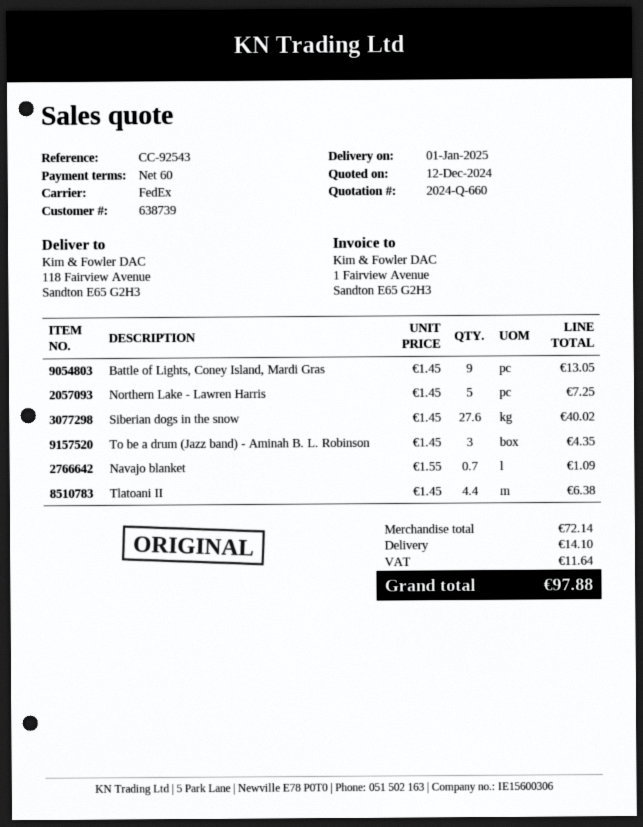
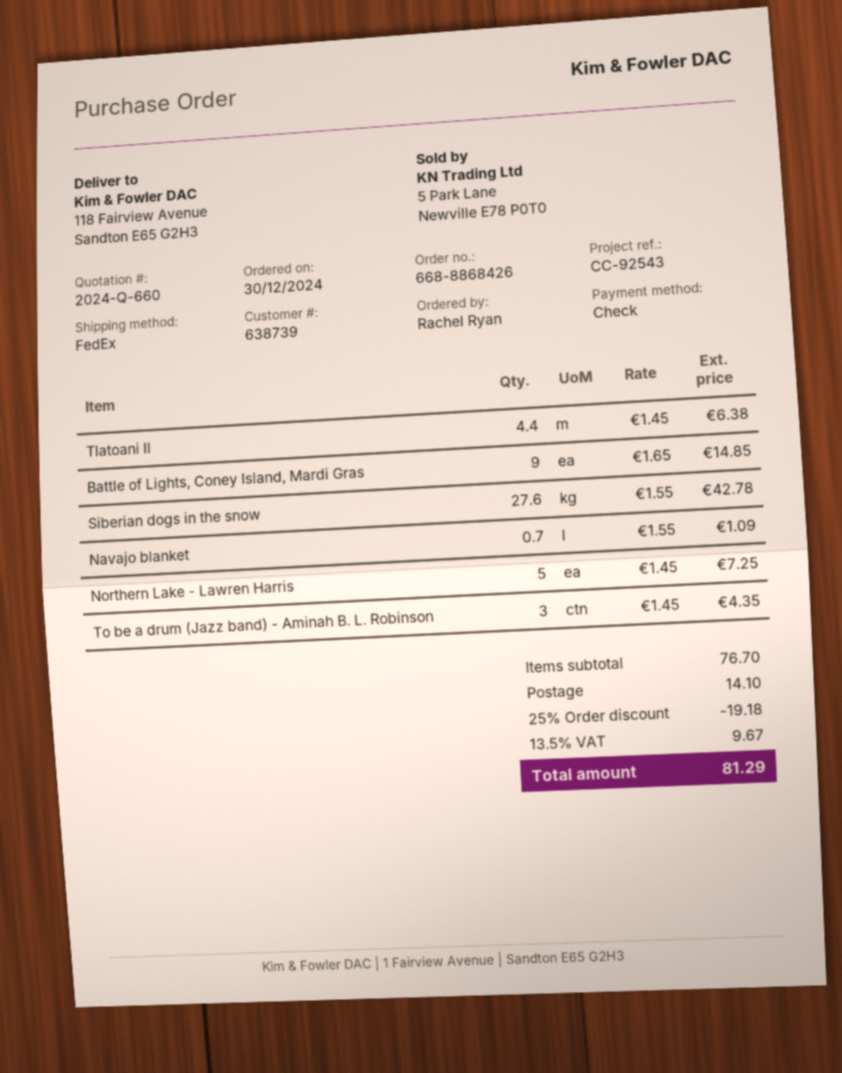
Battle of Lights, Coney Island, Mardi Gras: 9 x 1.45 = 13.05 -> 9 x 1.65 = 14.85
Siberian dogs in the snow: 27.6 x 1.45 = 40.02 -> 27.6 x 1.55 = 42.78
subtotal: 72.14 -> 76.70
discount: none -> 25% = 19.18
tax: 11.64 -> 9.67
total: 97.88 -> 81.29

